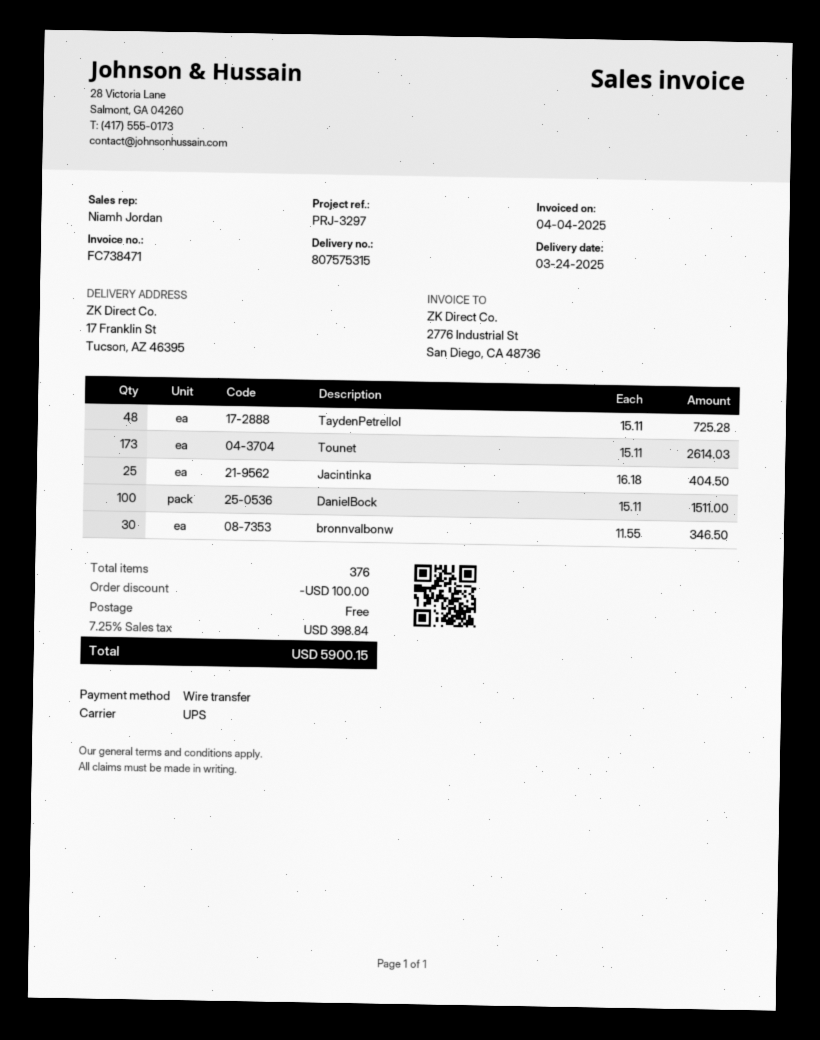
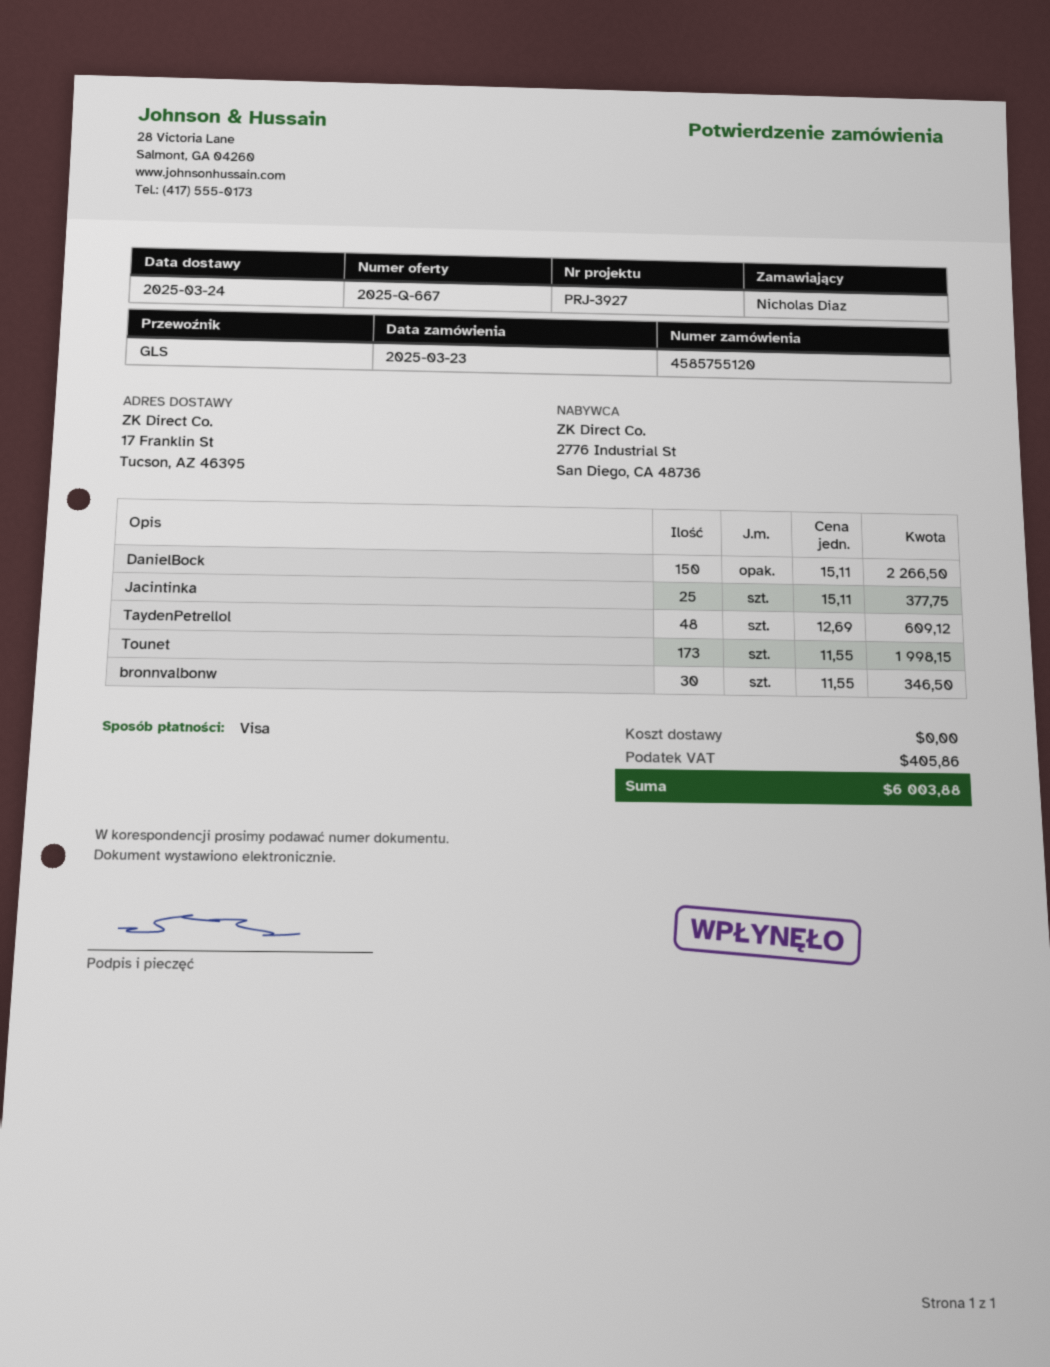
reference: PRJ-3297 -> PRJ-3927
payment method: bank transfer -> Visa
shipping method: UPS -> GLS
TaydenPetrellol: 48 x 15.11 = 725.28 -> 48 x 12.69 = 609.12
Tounet: 173 x 15.11 = 2614.03 -> 173 x 11.55 = 1998.15
Jacintinka: 25 x 16.18 = 404.50 -> 25 x 15.11 = 377.75
DanielBock: 100 x 15.11 = 1511.00 -> 150 x 15.11 = 2266.50
discount: 100.00 -> none
tax: 398.84 -> 405.86
total: 5900.15 -> 6003.88

